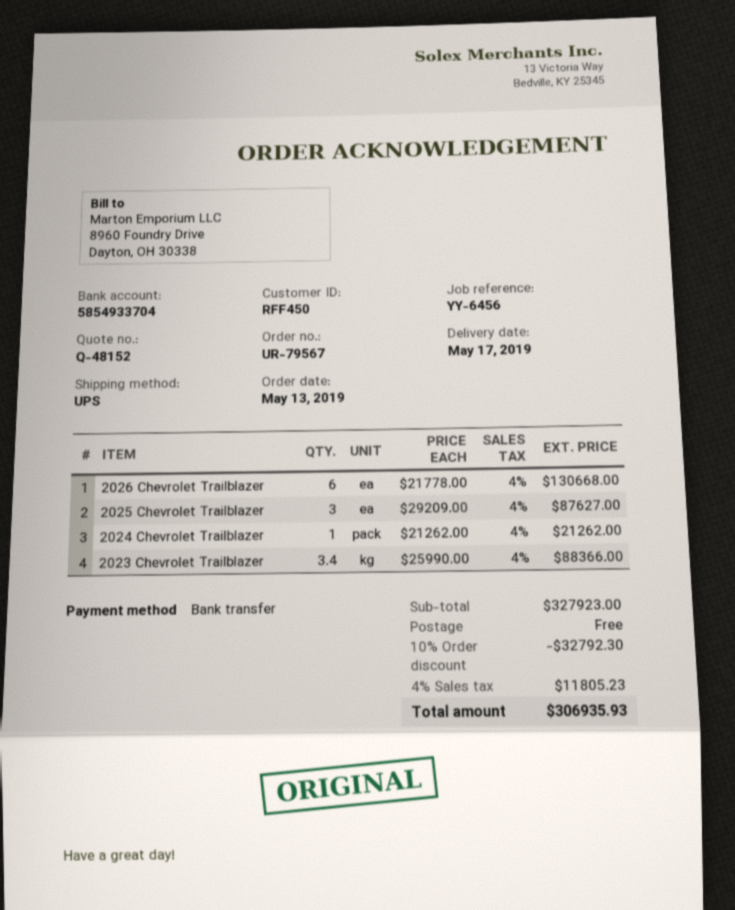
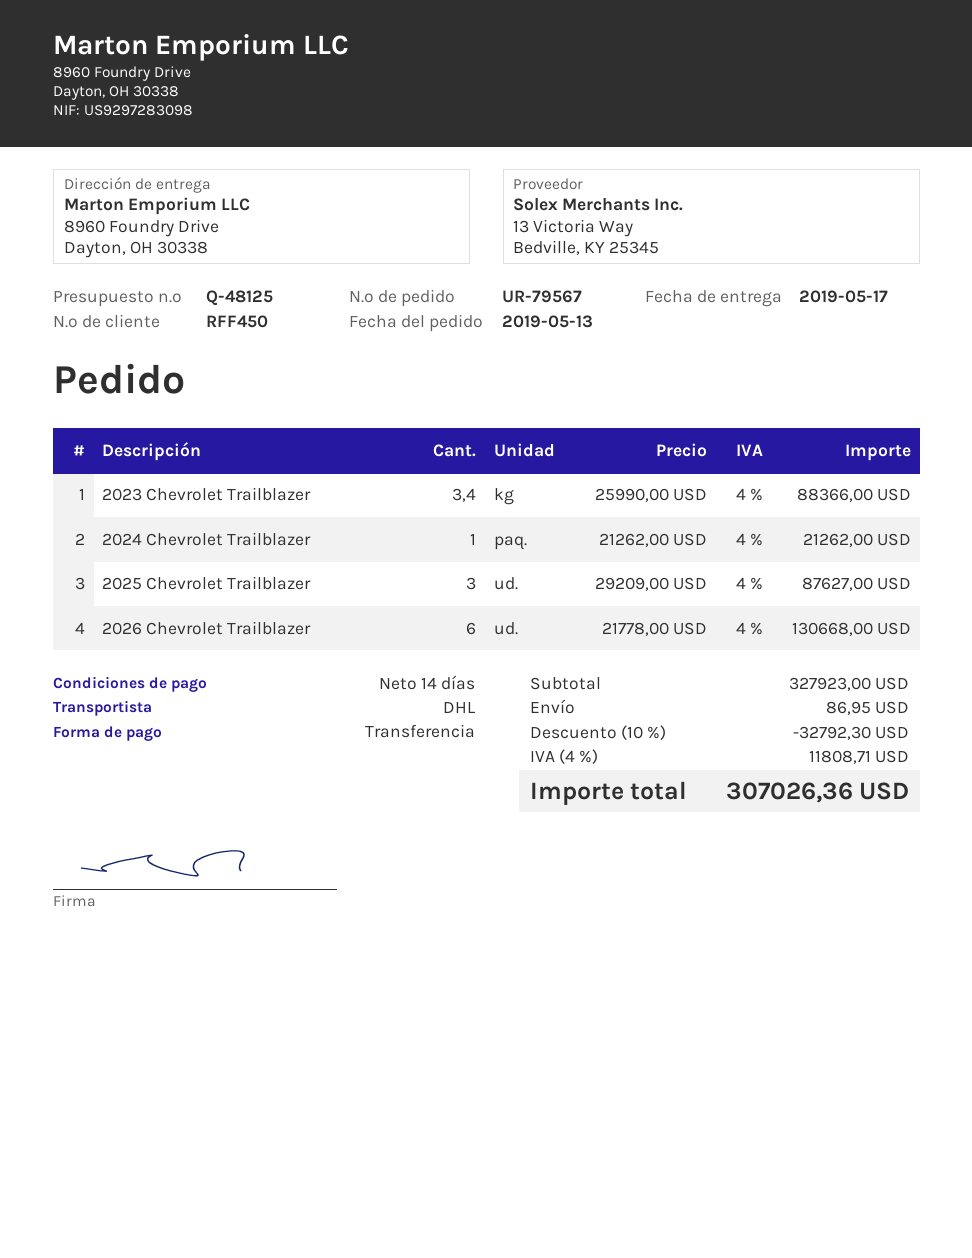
quote number: Q-48152 -> Q-48125
shipping method: UPS -> DHL
shipping: 0.00 -> 86.95
tax: 4% = 11805.23 -> 4% = 11808.71
total: 306935.93 -> 307026.36

